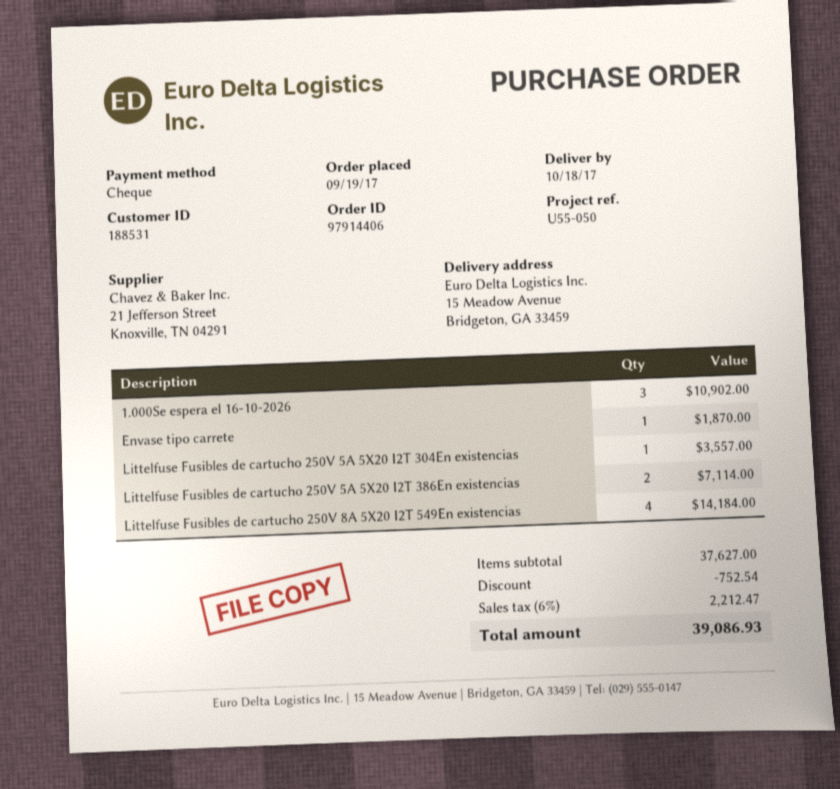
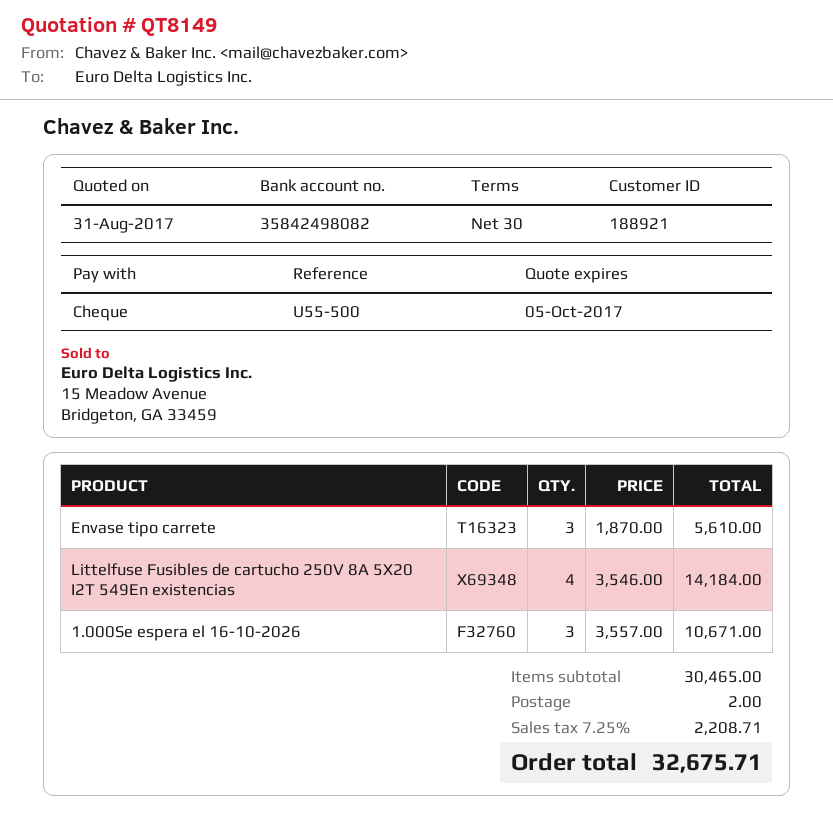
customer number: 188531 -> 188921
reference: U55-050 -> U55-500
1.000Se espera el 16-10-2026: 3 for 10902.00 -> 3 for 10671.00
Envase tipo carrete: 1 for 1870.00 -> 3 for 5610.00
Littelfuse Fusibles de cartucho 250V 5A 5X20 I2T 304En existencias: 1 for 3557.00 -> none
Littelfuse Fusibles de cartucho 250V 5A 5X20 I2T 386En existencias: 2 for 7114.00 -> none
subtotal: 37627.00 -> 30465.00
discount: 752.54 -> none
shipping: none -> 2.00
tax: 6% = 2212.47 -> 7.25% = 2208.71
total: 39086.93 -> 32675.71

